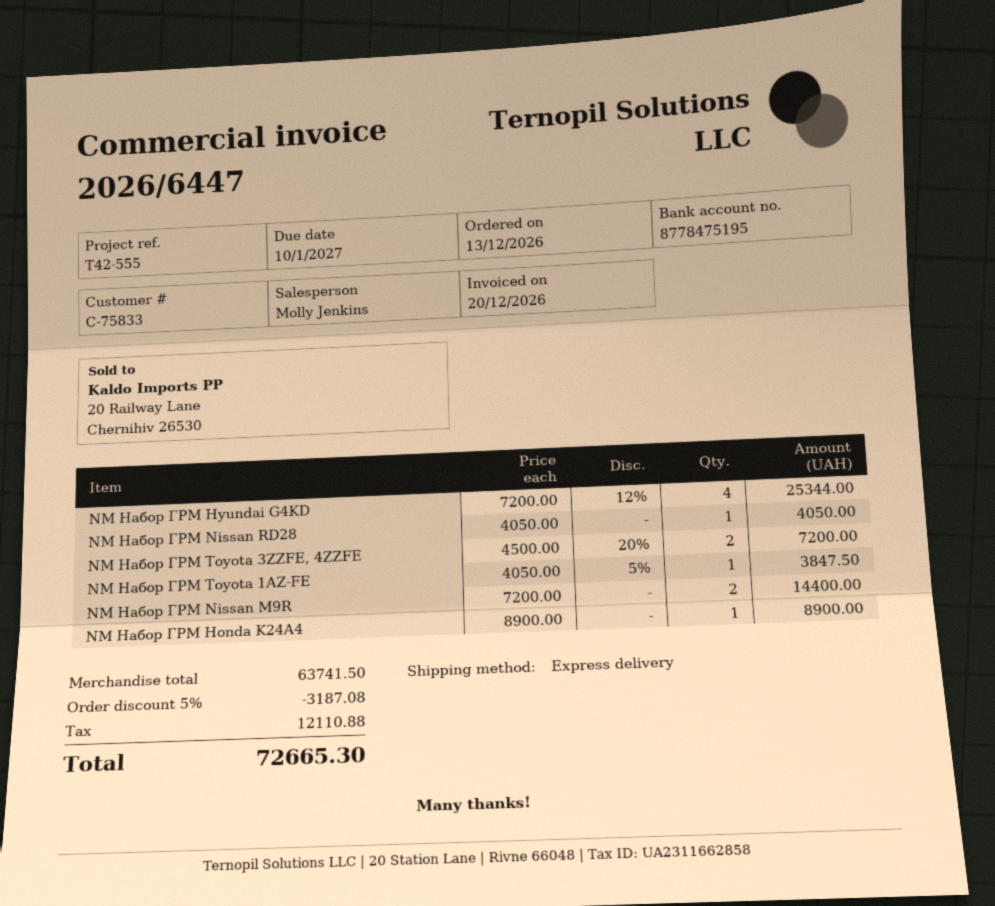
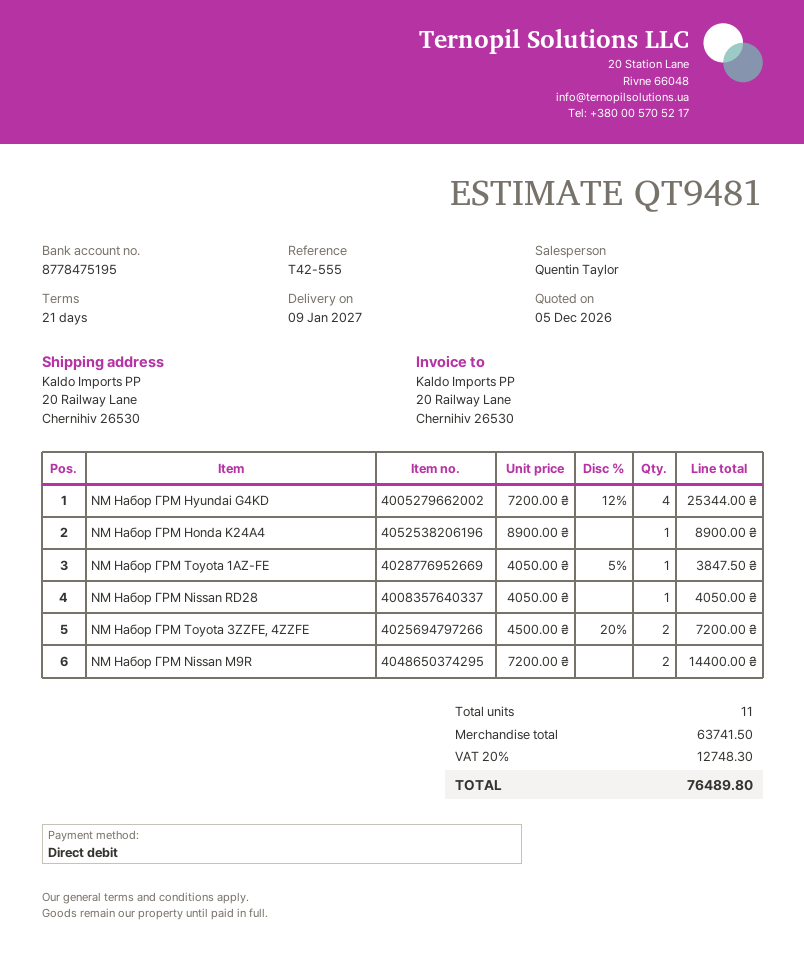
sales rep: Molly Jenkins -> Quentin Taylor
discount: 5% = 3187.08 -> none
tax: 12110.88 -> 12748.30
total: 72665.30 -> 76489.80

